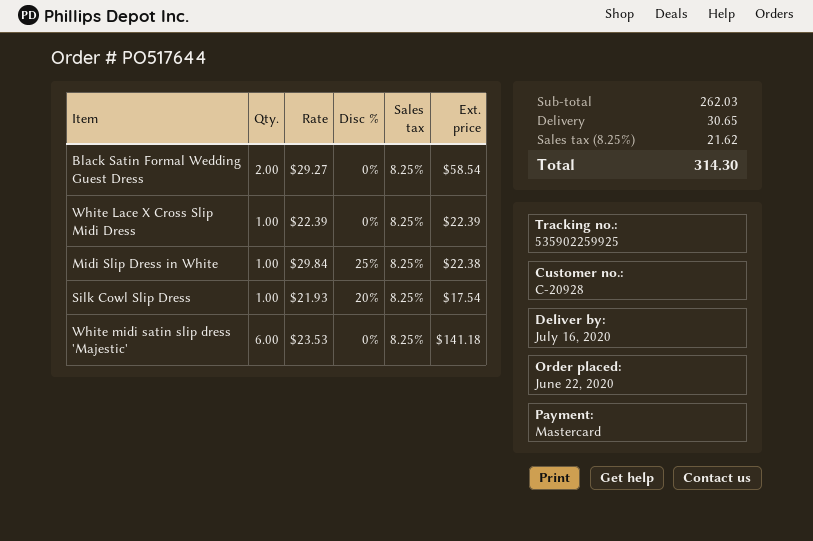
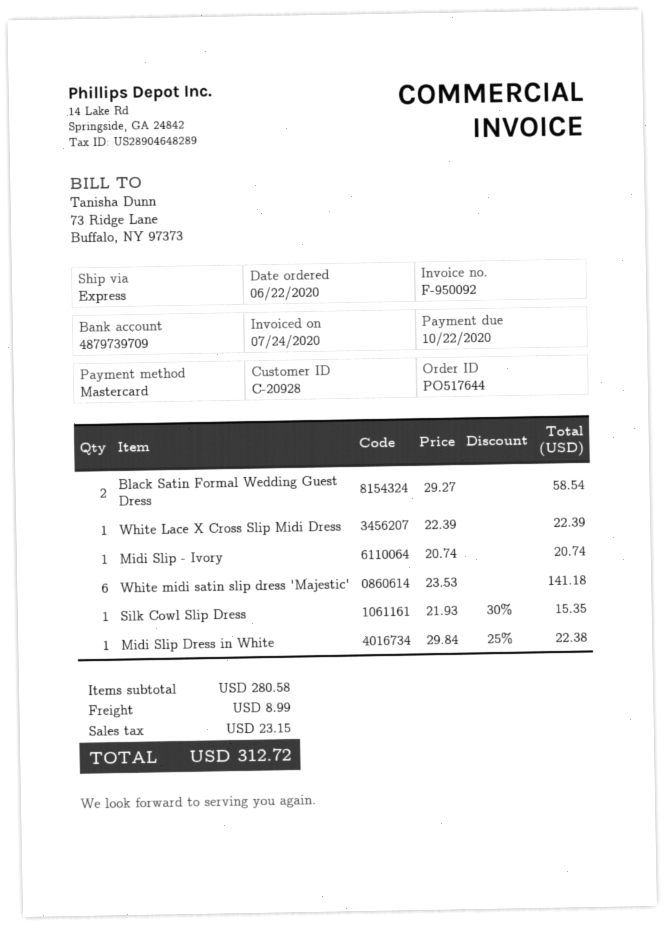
Silk Cowl Slip Dress: 1 x 21.93 - 20% = 17.54 -> 1 x 21.93 - 30% = 15.35
Midi Slip - Ivory: none -> 1 x 20.74 = 20.74
subtotal: 262.03 -> 280.58
shipping: 30.65 -> 8.99
tax: 21.62 -> 23.15
total: 314.30 -> 312.72

